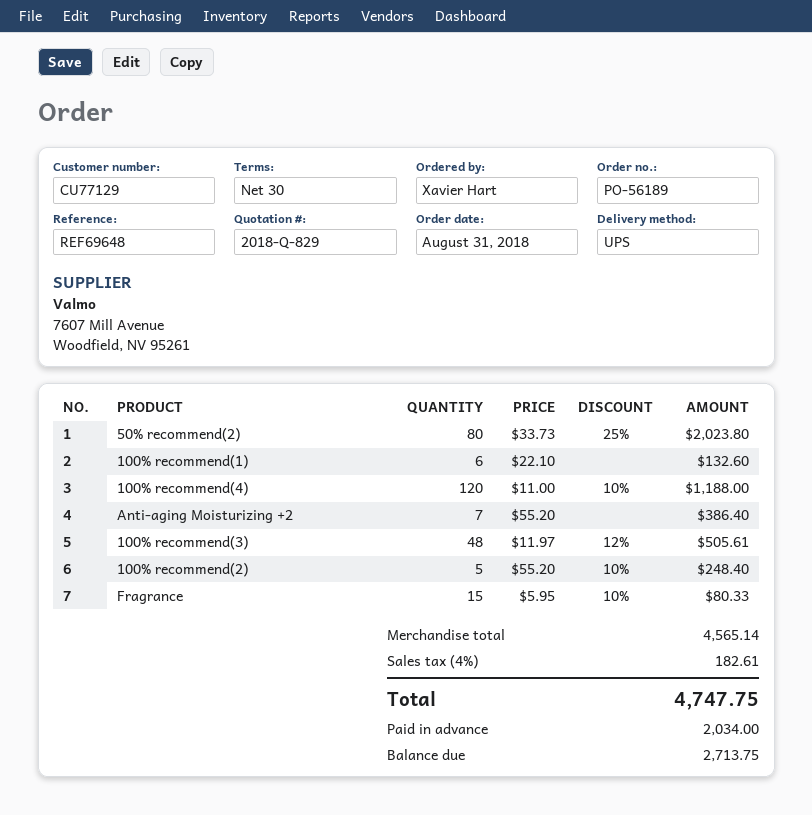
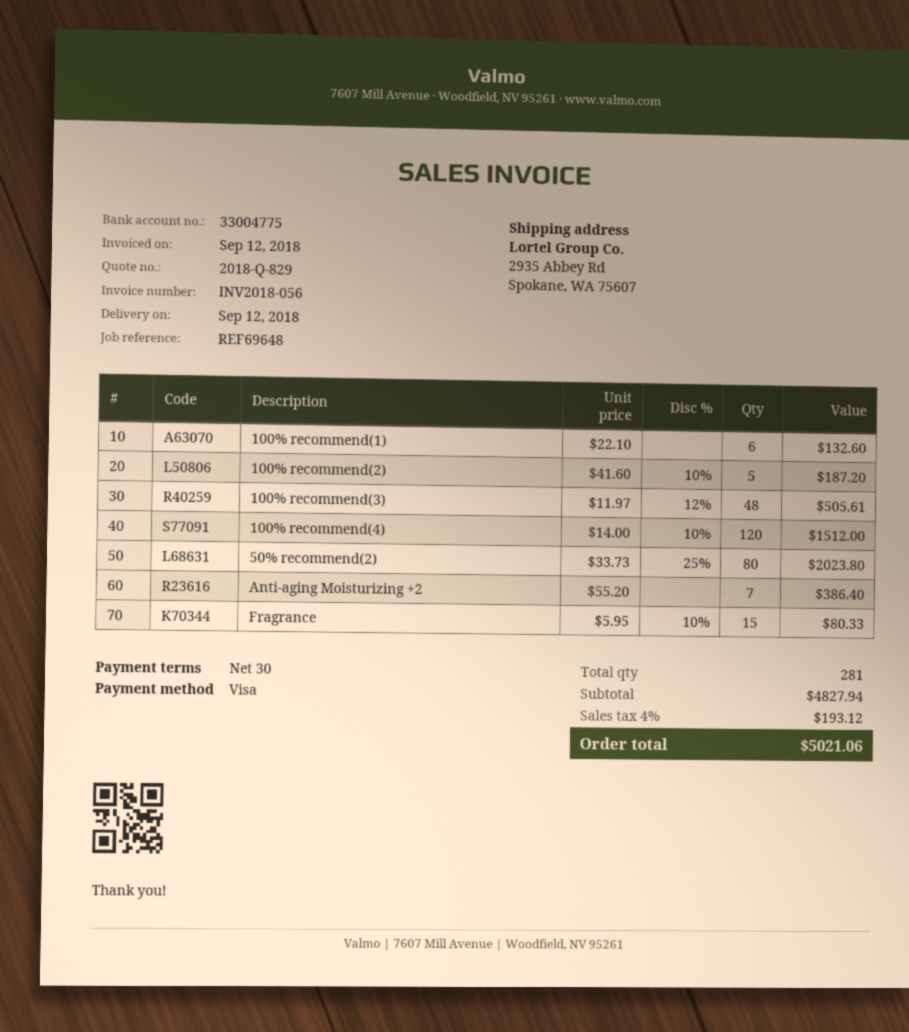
100% recommend(4): 120 x 11.00 - 10% = 1188.00 -> 120 x 14.00 - 10% = 1512.00
100% recommend(2): 5 x 55.20 - 10% = 248.40 -> 5 x 41.60 - 10% = 187.20
subtotal: 4565.14 -> 4827.94
tax: 4% = 182.61 -> 4% = 193.12
total: 4747.75 -> 5021.06

